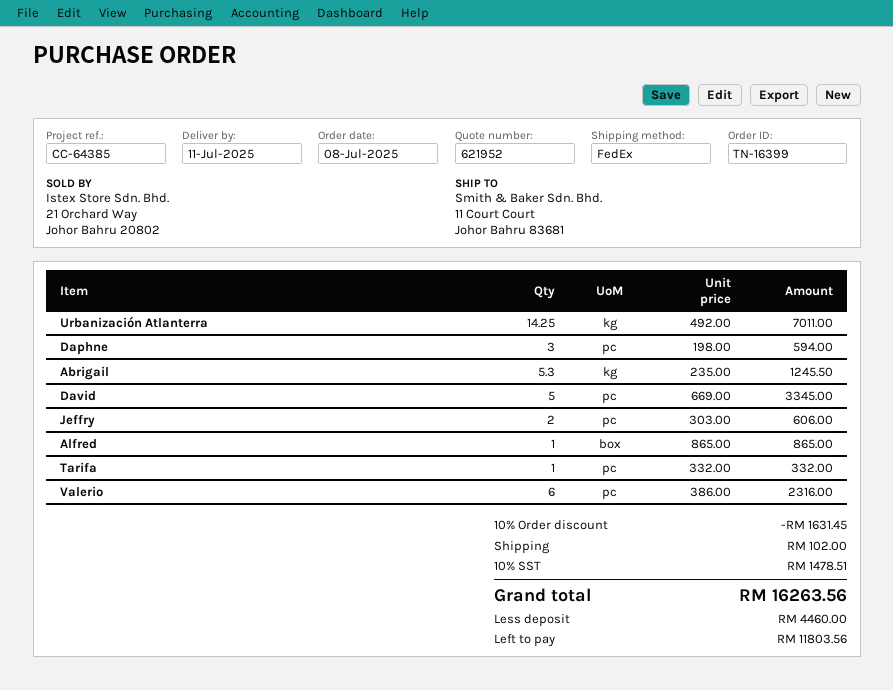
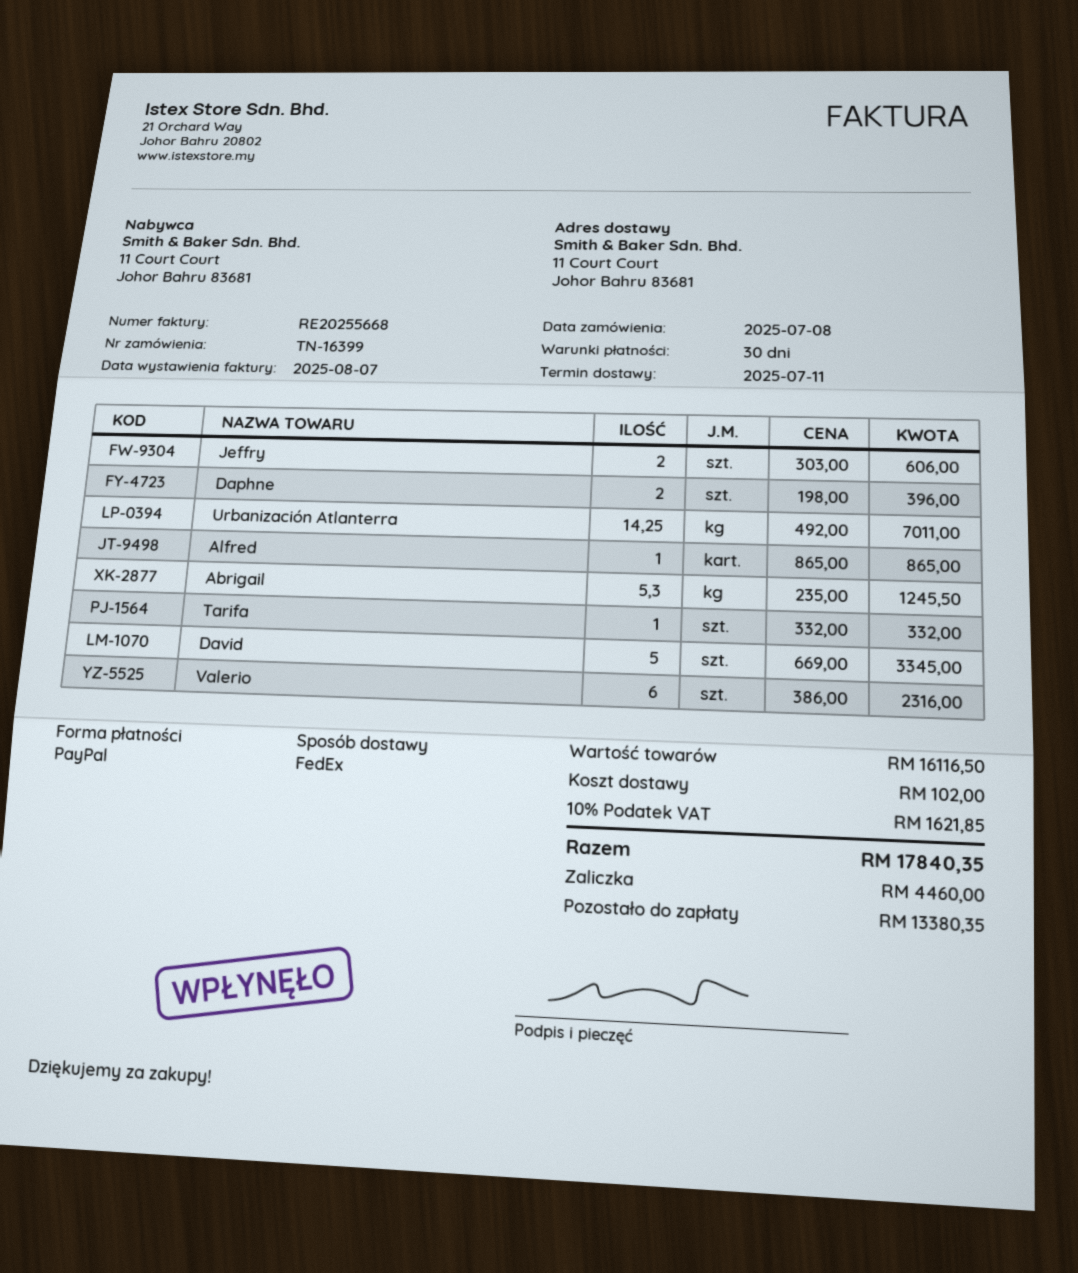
Daphne: 3 x 198.00 = 594.00 -> 2 x 198.00 = 396.00
discount: 10% = 1631.45 -> none
tax: 10% = 1478.51 -> 10% = 1621.85
total: 16263.56 -> 17840.35
balance: 11803.56 -> 13380.35

